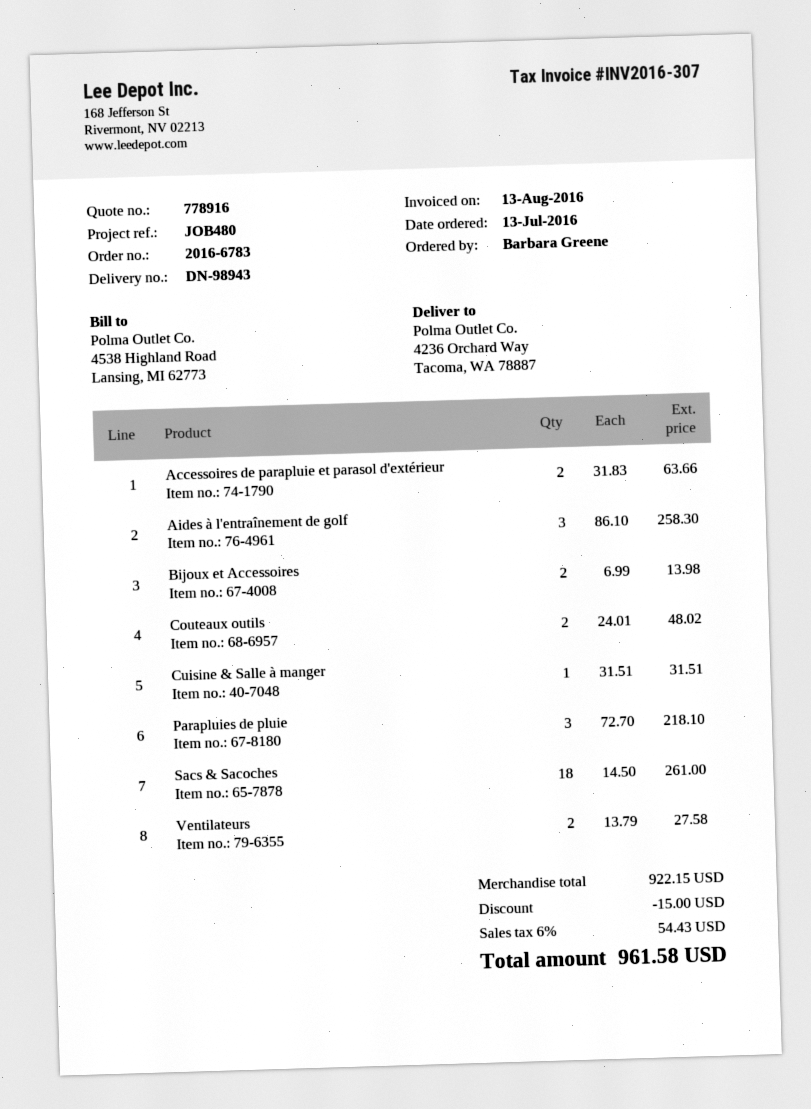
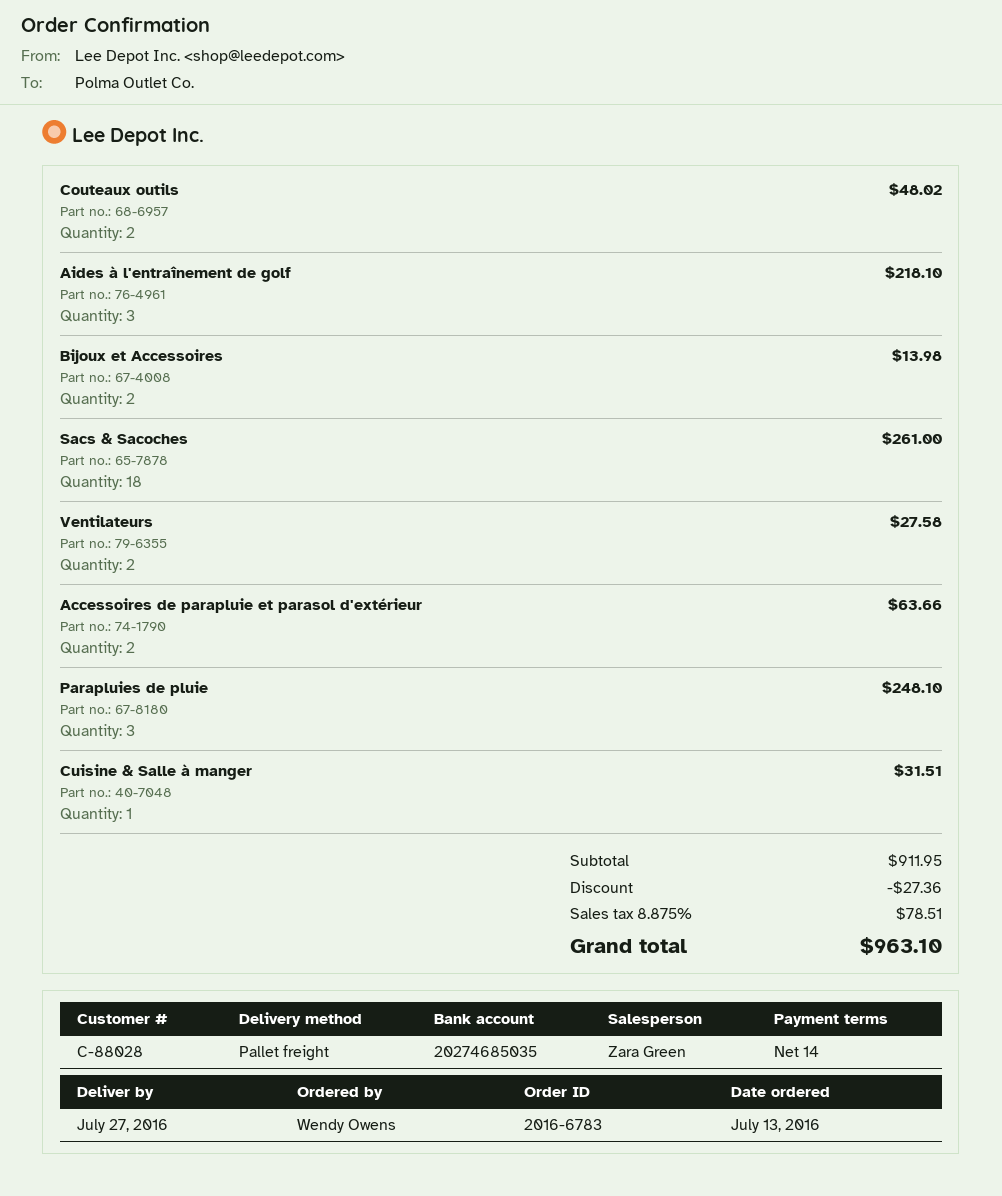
ordered by: Barbara Greene -> Wendy Owens
Aides à l'entraînement de golf: 3 for 258.30 -> 3 for 218.10
Parapluies de pluie: 3 for 218.10 -> 3 for 248.10
subtotal: 922.15 -> 911.95
discount: 15.00 -> 27.36
tax: 6% = 54.43 -> 8.875% = 78.51
total: 961.58 -> 963.10

